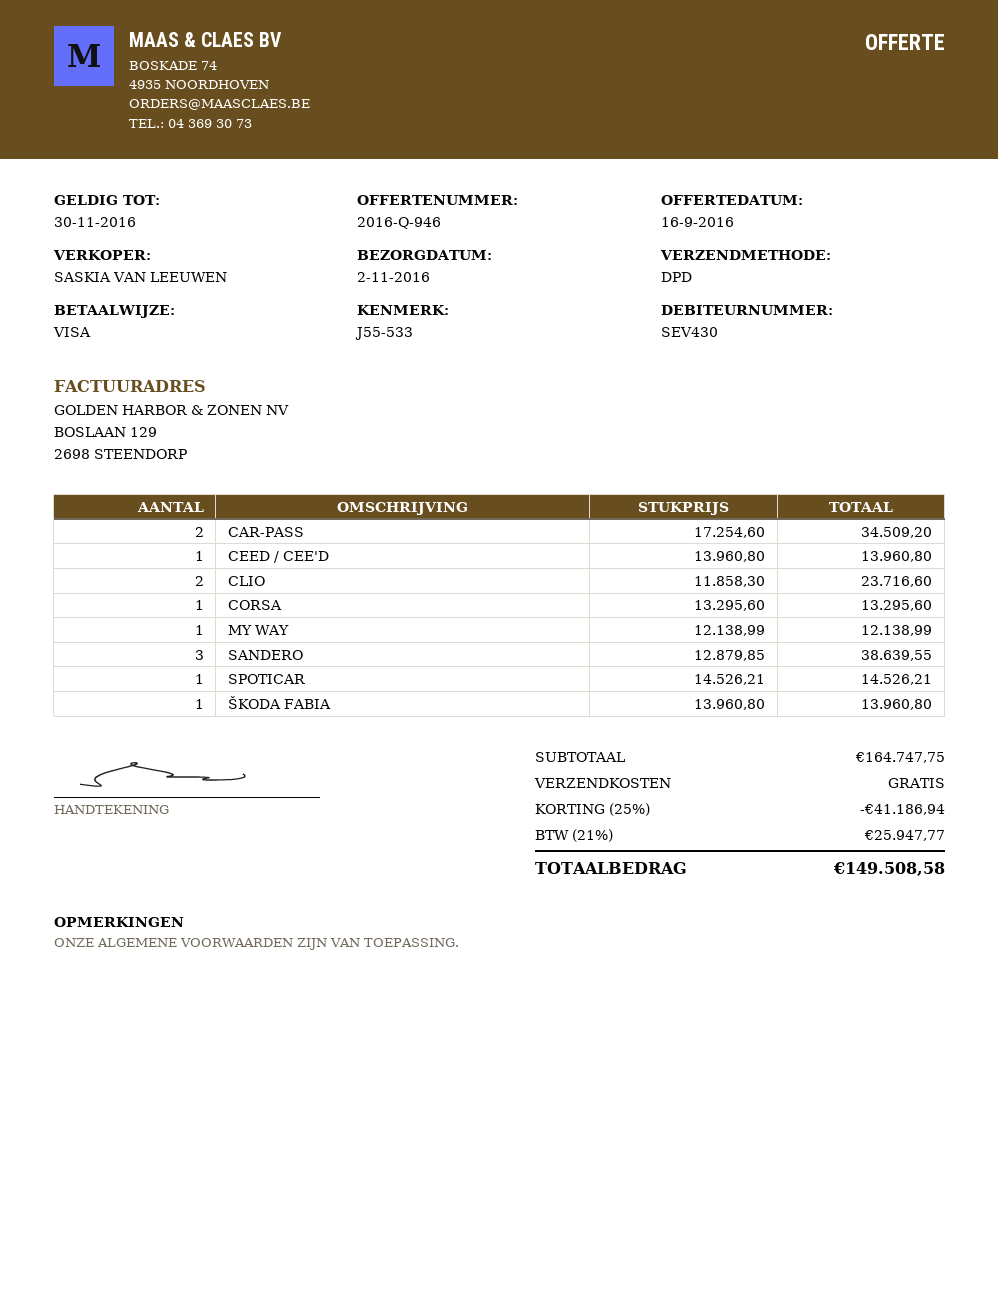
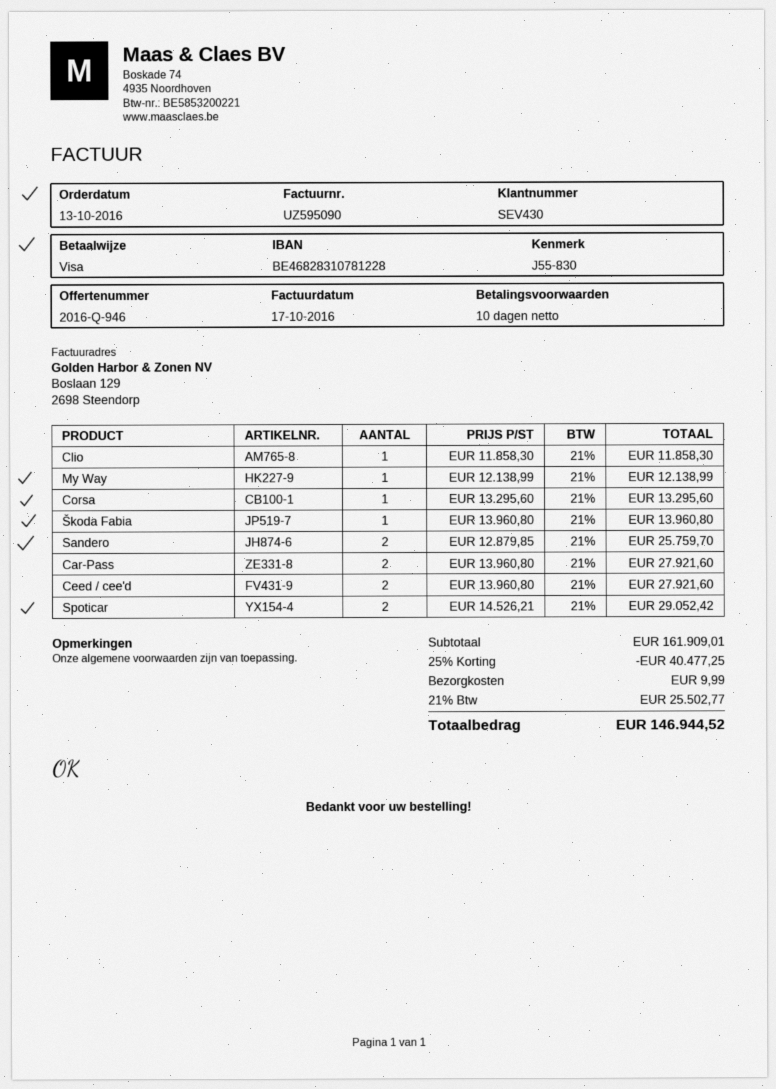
reference: J55-533 -> J55-830
CAR-PASS: 2 x 17254.60 = 34509.20 -> 2 x 13960.80 = 27921.60
CEED / CEE'D: 1 x 13960.80 = 13960.80 -> 2 x 13960.80 = 27921.60
CLIO: 2 x 11858.30 = 23716.60 -> 1 x 11858.30 = 11858.30
SANDERO: 3 x 12879.85 = 38639.55 -> 2 x 12879.85 = 25759.70
SPOTICAR: 1 x 14526.21 = 14526.21 -> 2 x 14526.21 = 29052.42
subtotal: 164747.75 -> 161909.01
discount: 25% = 41186.94 -> 25% = 40477.25
shipping: 0.00 -> 9.99
tax: 21% = 25947.77 -> 21% = 25502.77
total: 149508.58 -> 146944.52

